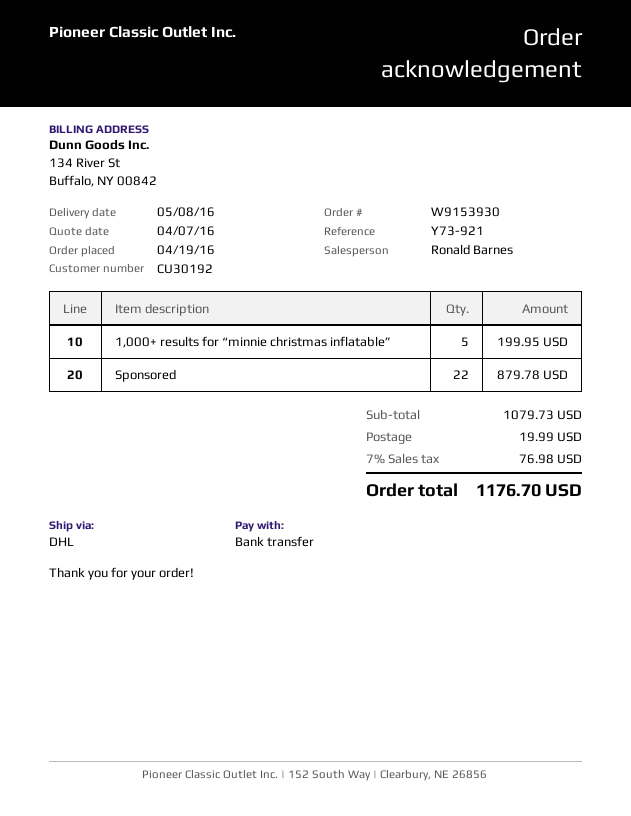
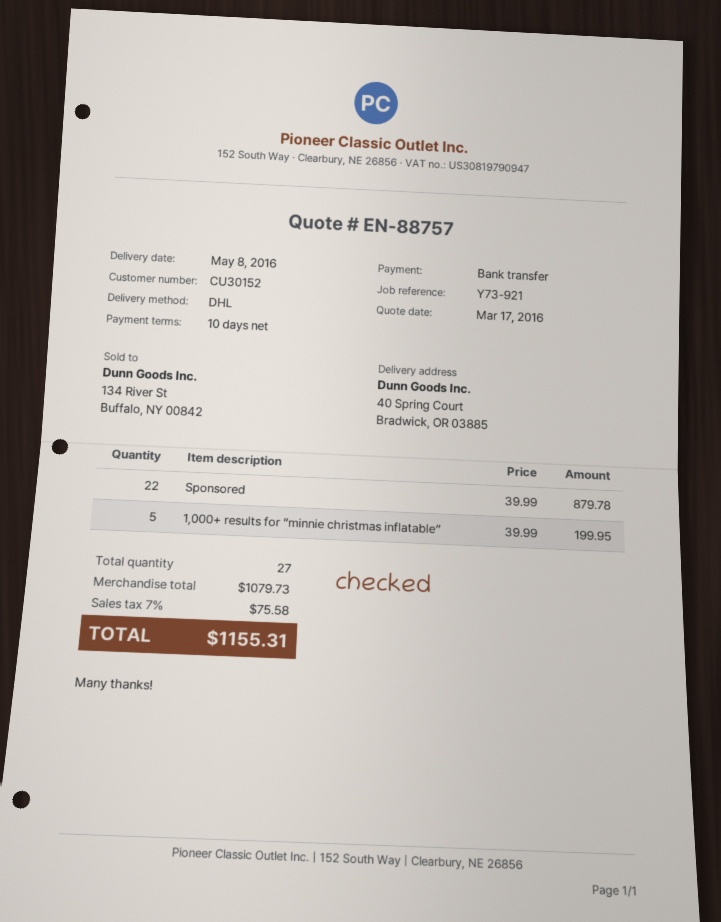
quote date: 2016-04-07 -> 2016-03-17
customer number: CU30192 -> CU30152
shipping: 19.99 -> none
tax: 7% = 76.98 -> 7% = 75.58
total: 1176.70 -> 1155.31

